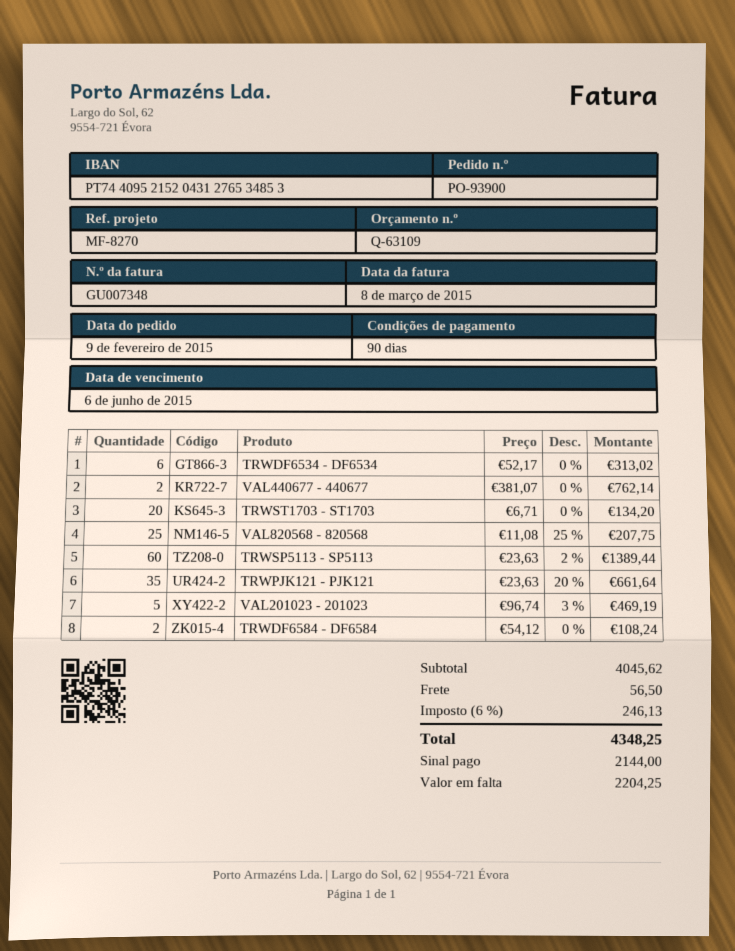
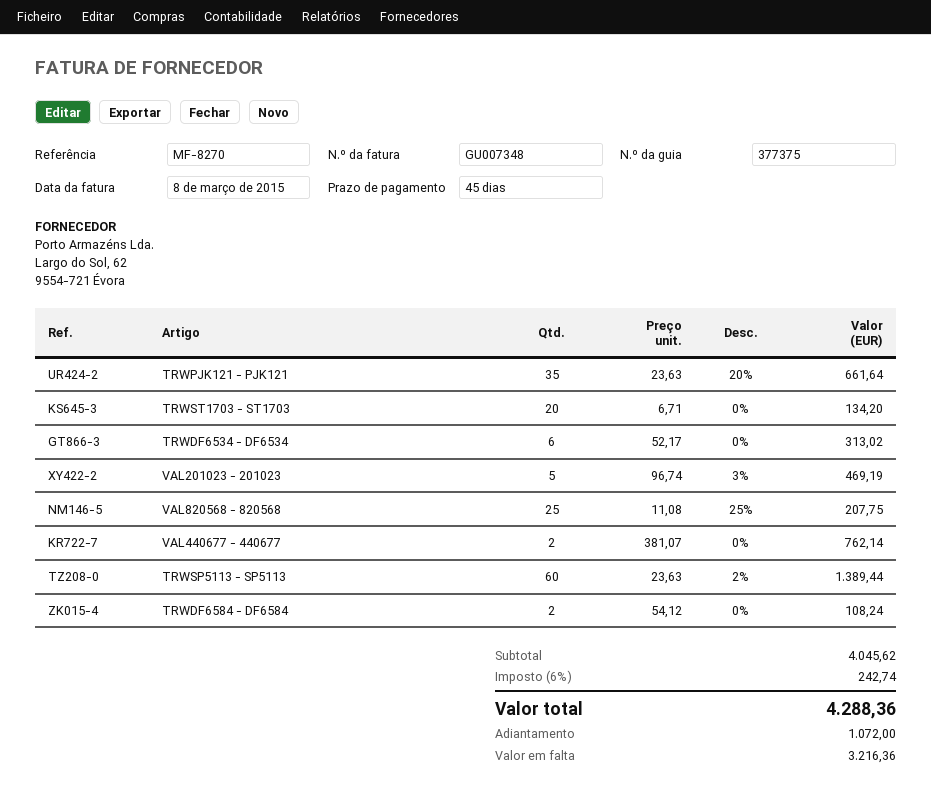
payment terms: 90 days -> 45 days
shipping: 56.50 -> none
tax: 6% = 246.13 -> 6% = 242.74
total: 4348.25 -> 4288.36
deposit: 2144.00 -> 1072.00
balance: 2204.25 -> 3216.36

